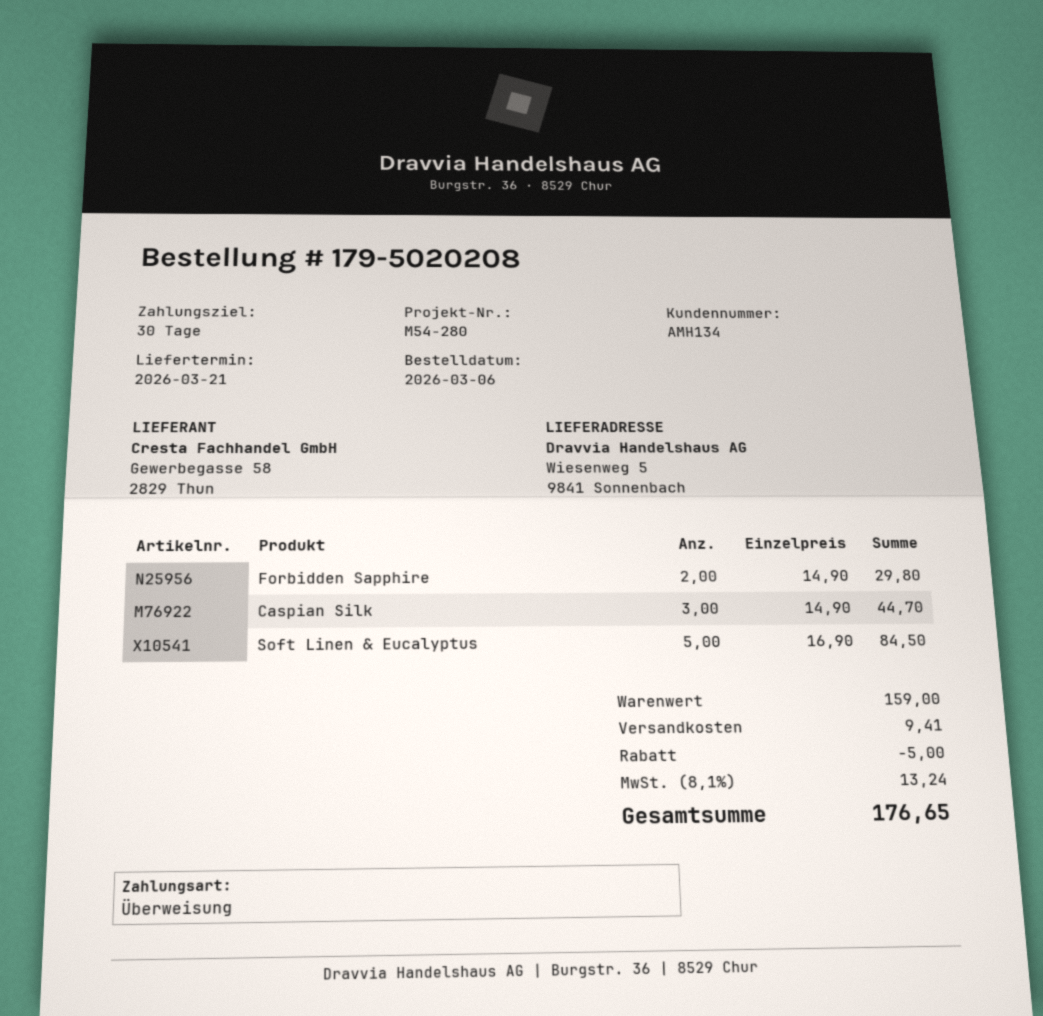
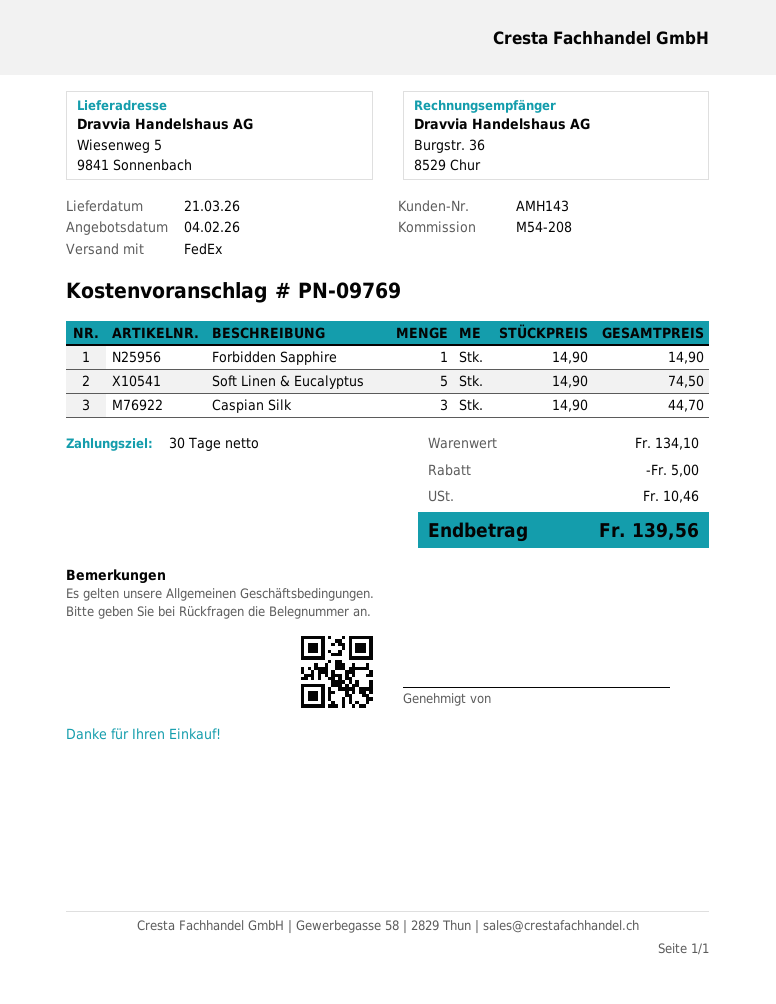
customer number: AMH134 -> AMH143
reference: M54-280 -> M54-208
Forbidden Sapphire: 2 x 14.90 = 29.80 -> 1 x 14.90 = 14.90
Soft Linen & Eucalyptus: 5 x 16.90 = 84.50 -> 5 x 14.90 = 74.50
subtotal: 159.00 -> 134.10
shipping: 9.41 -> none
tax: 13.24 -> 10.46
total: 176.65 -> 139.56

